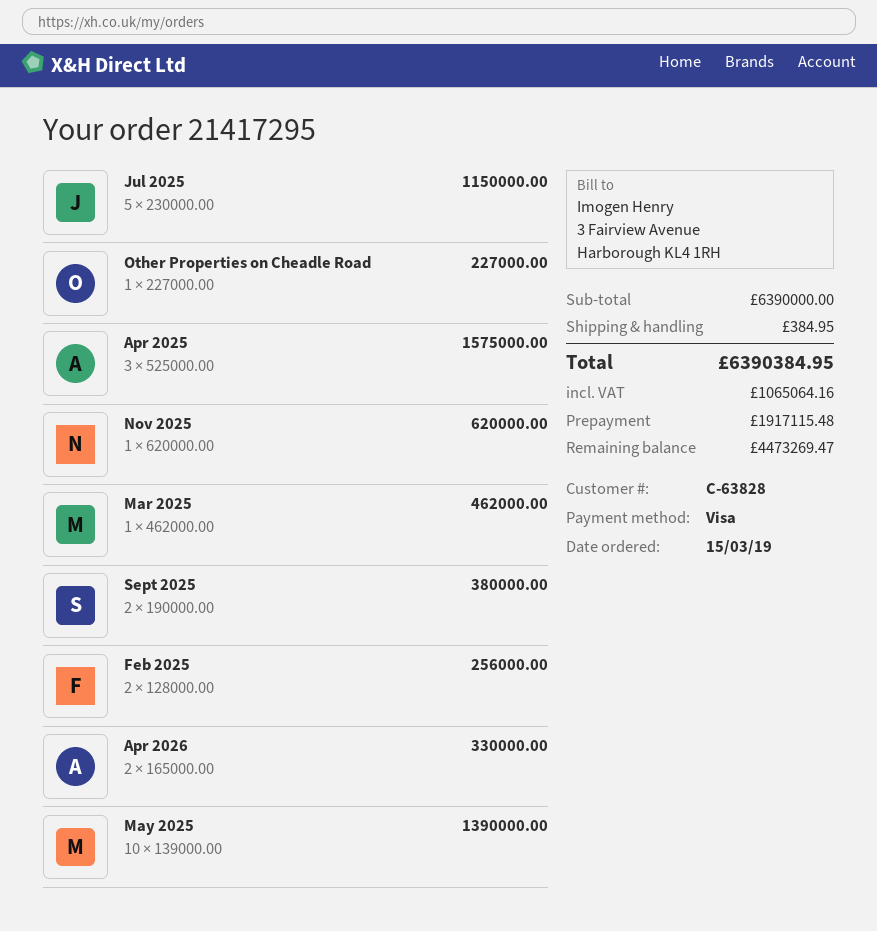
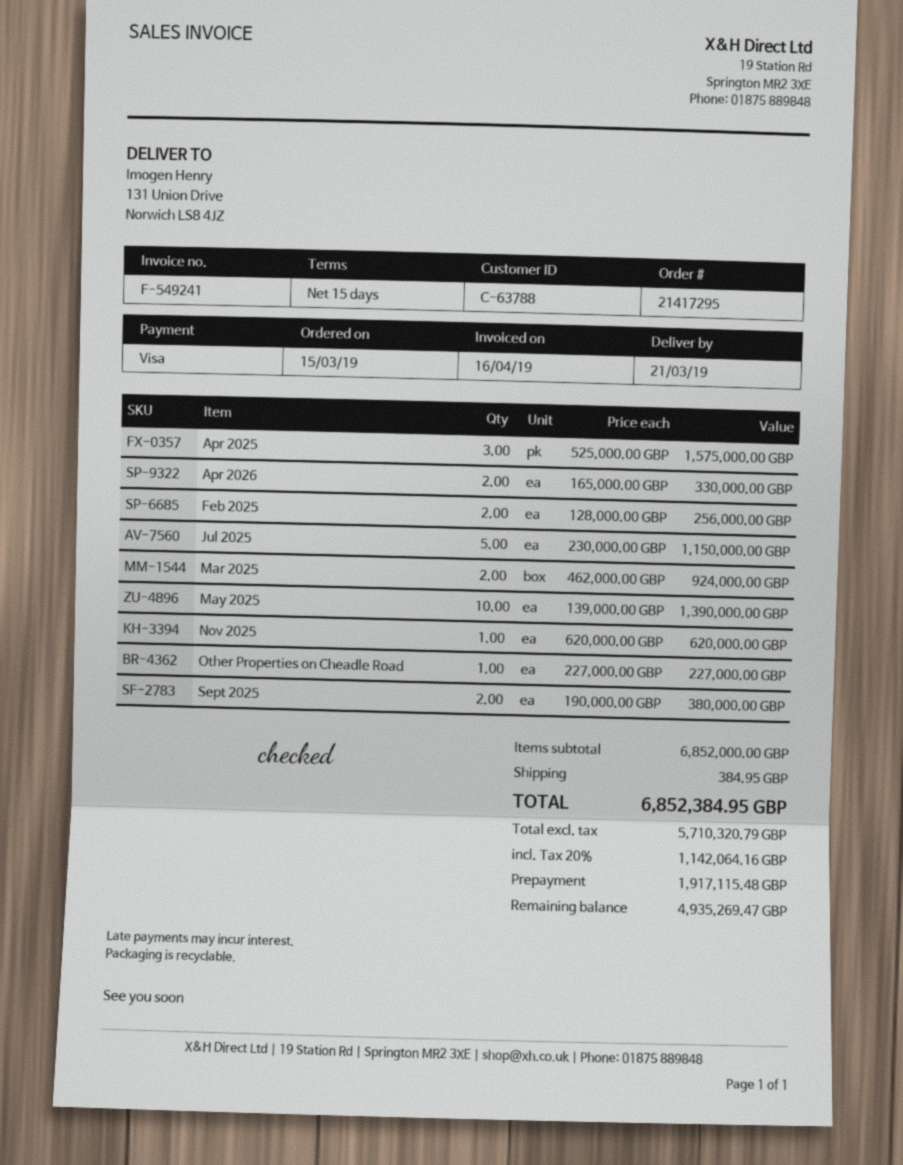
customer number: C-63828 -> C-63788
Mar 2025: 1 x 462000.00 = 462000.00 -> 2 x 462000.00 = 924000.00
subtotal: 6390000.00 -> 6852000.00
tax: 1065064.16 -> 1142064.16
total: 6390384.95 -> 6852384.95
balance: 4473269.47 -> 4935269.47

